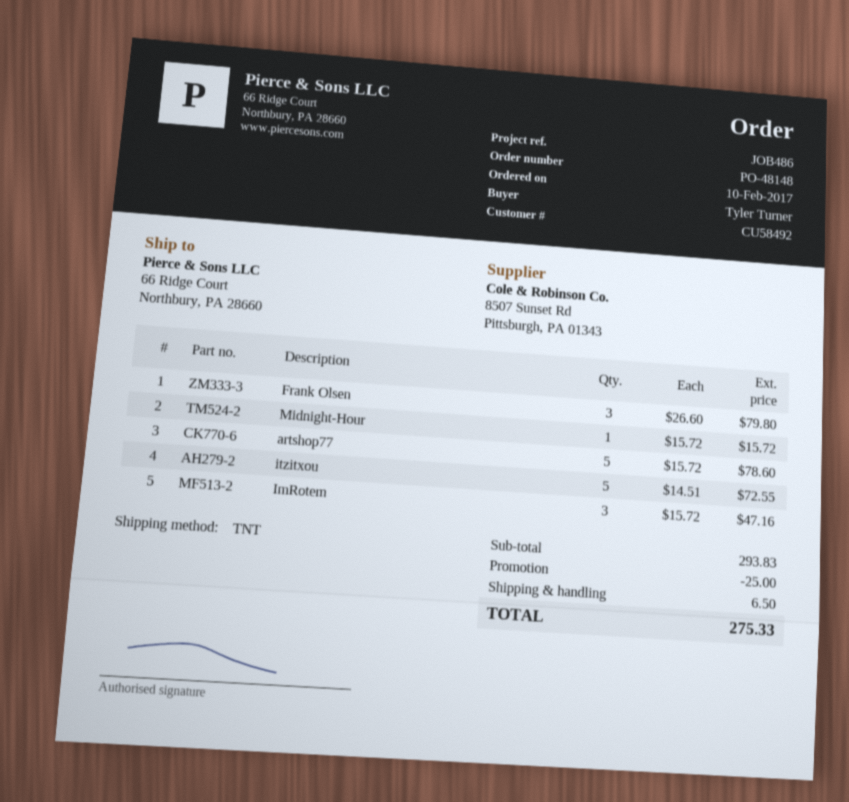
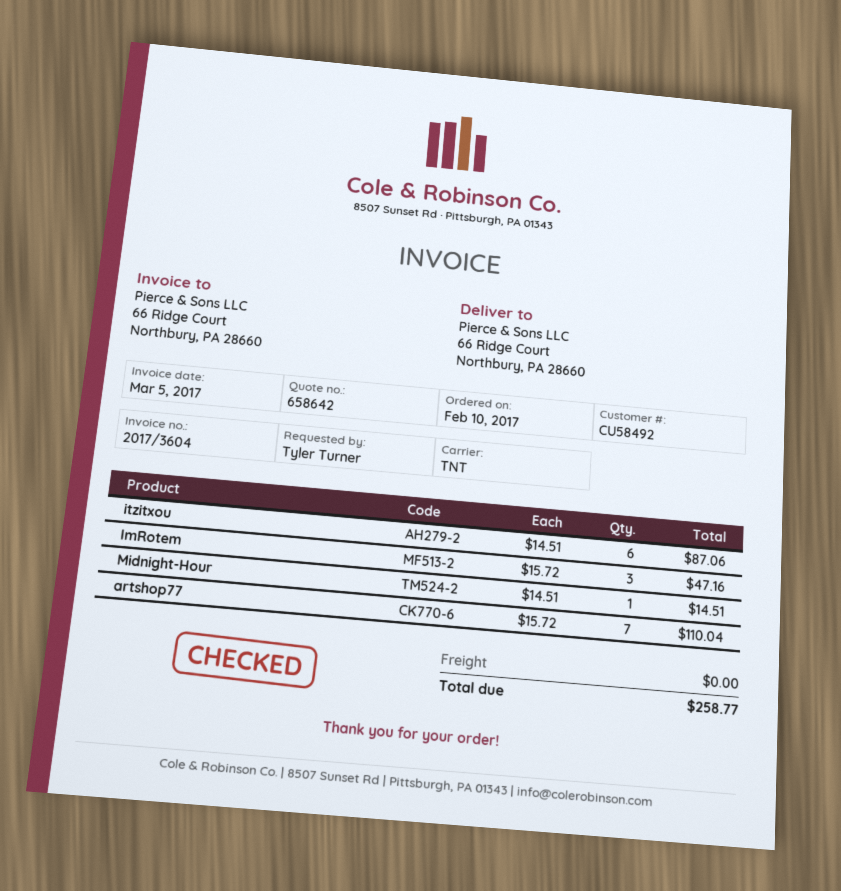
Frank Olsen: 3 x 26.60 = 79.80 -> none
Midnight-Hour: 1 x 15.72 = 15.72 -> 1 x 14.51 = 14.51
artshop77: 5 x 15.72 = 78.60 -> 7 x 15.72 = 110.04
itzitxou: 5 x 14.51 = 72.55 -> 6 x 14.51 = 87.06
discount: 25.00 -> none
shipping: 6.50 -> 0.00
total: 275.33 -> 258.77

